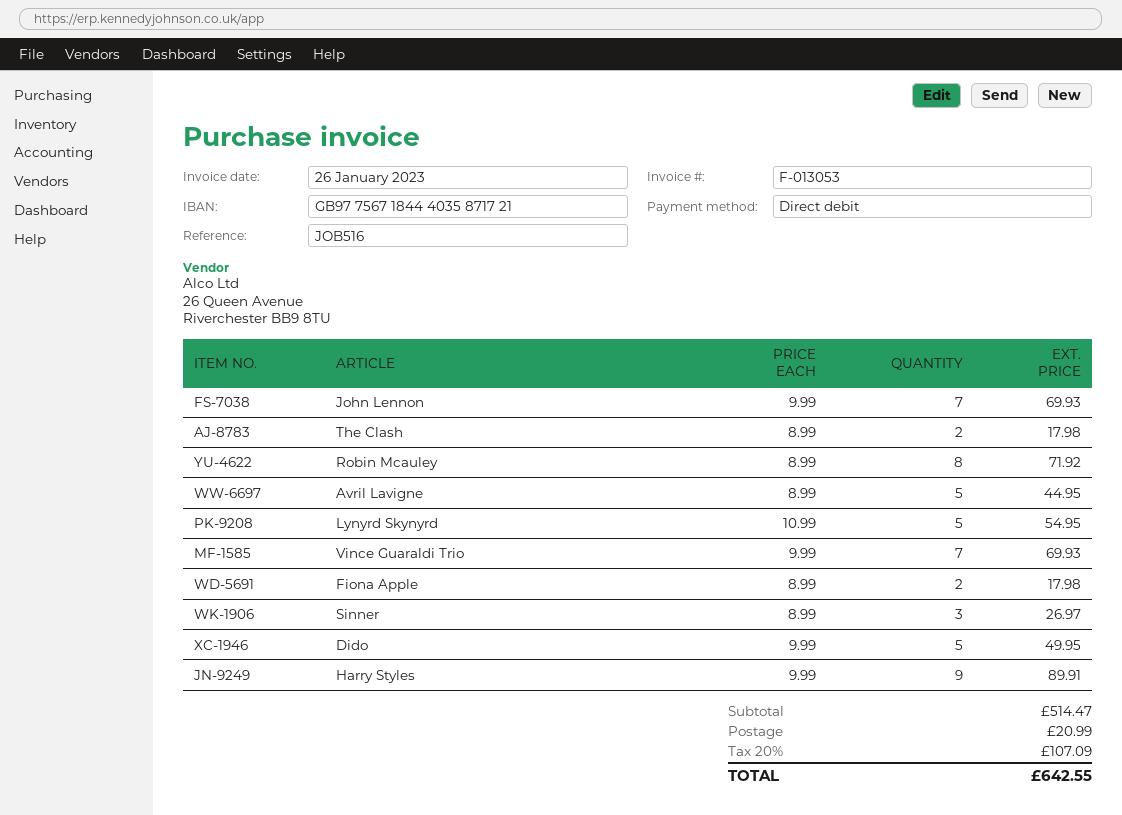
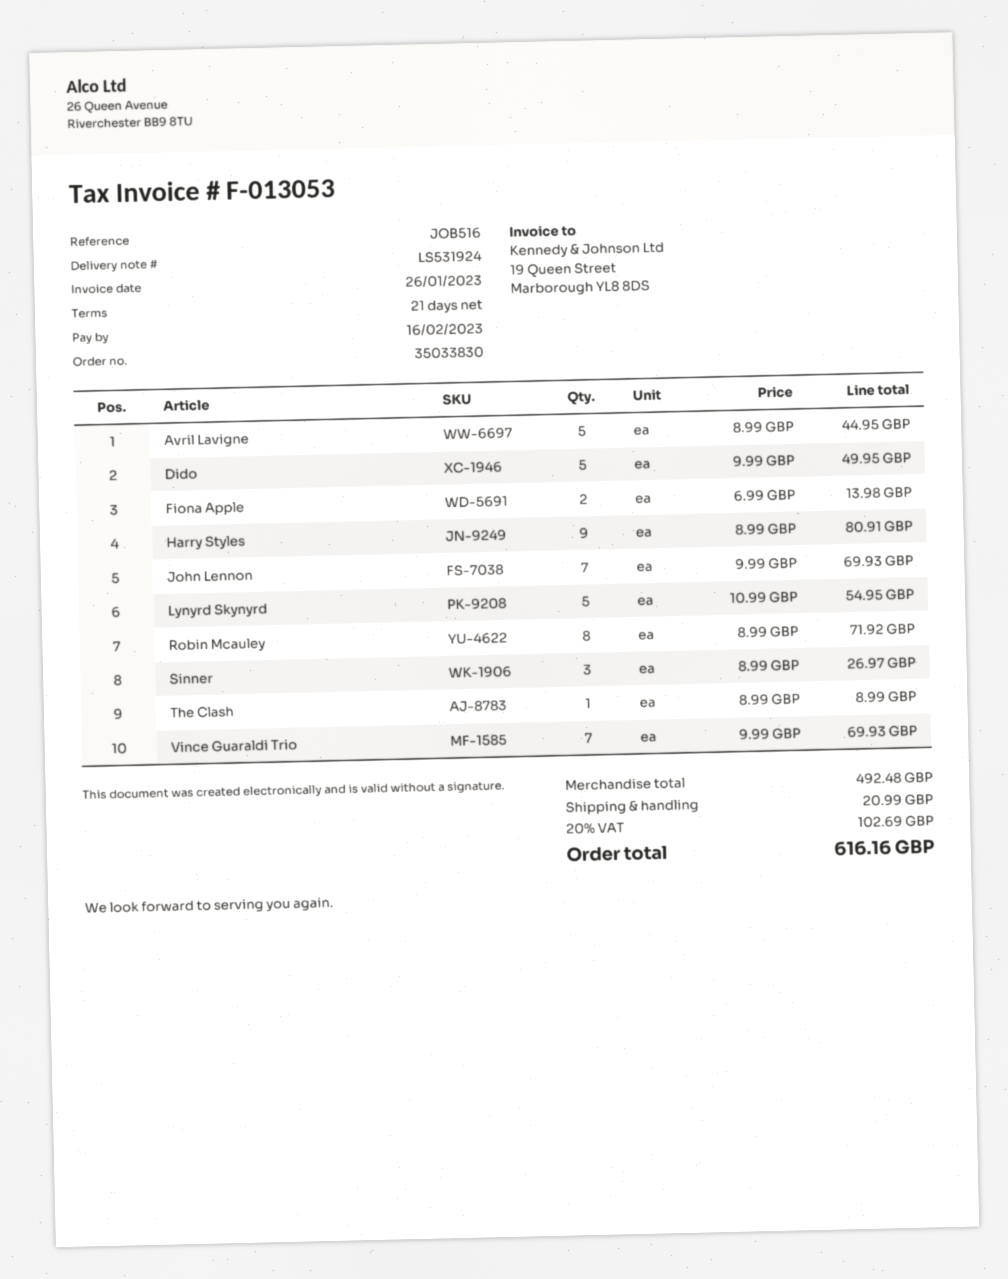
The Clash: 2 x 8.99 = 17.98 -> 1 x 8.99 = 8.99
Fiona Apple: 2 x 8.99 = 17.98 -> 2 x 6.99 = 13.98
Harry Styles: 9 x 9.99 = 89.91 -> 9 x 8.99 = 80.91
subtotal: 514.47 -> 492.48
tax: 20% = 107.09 -> 20% = 102.69
total: 642.55 -> 616.16

